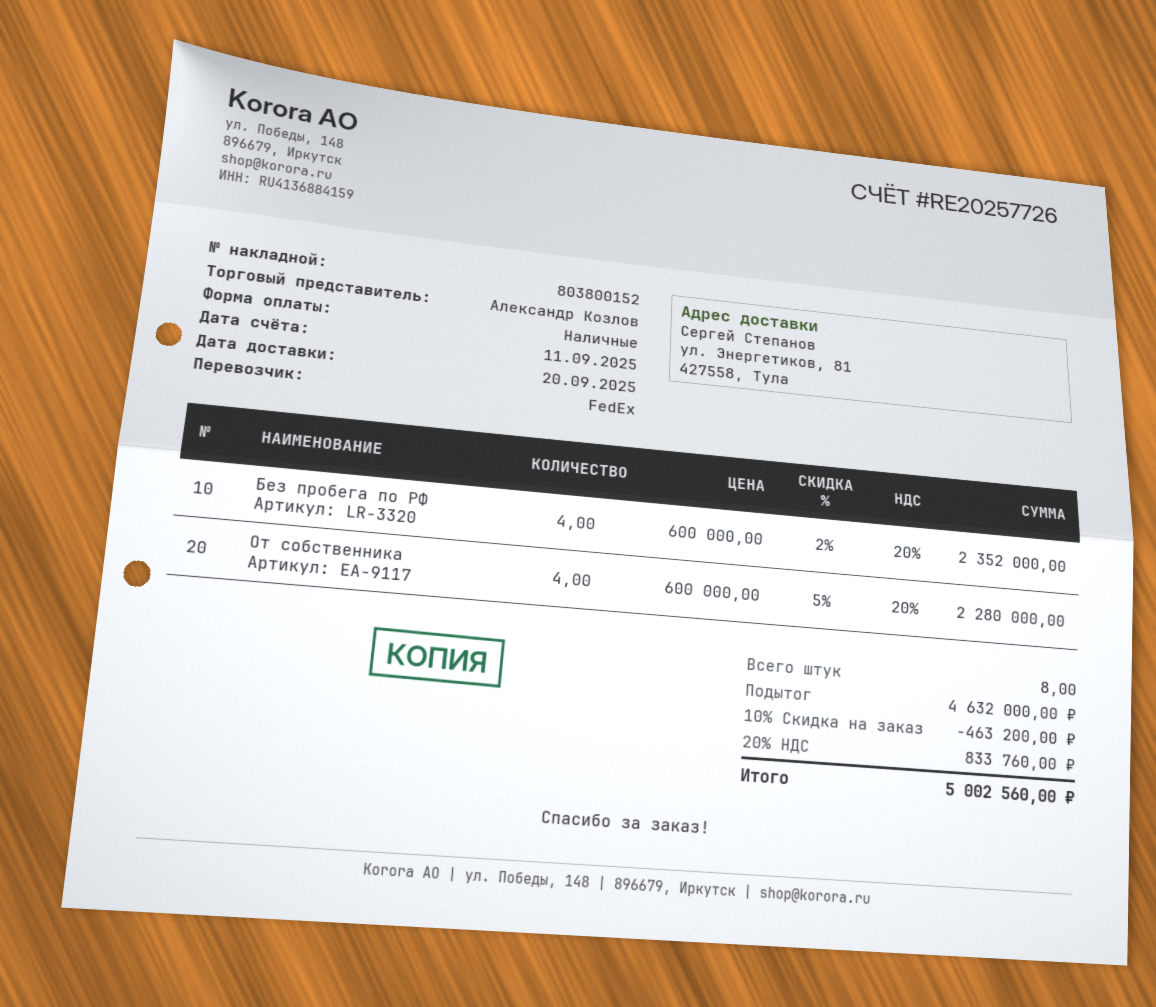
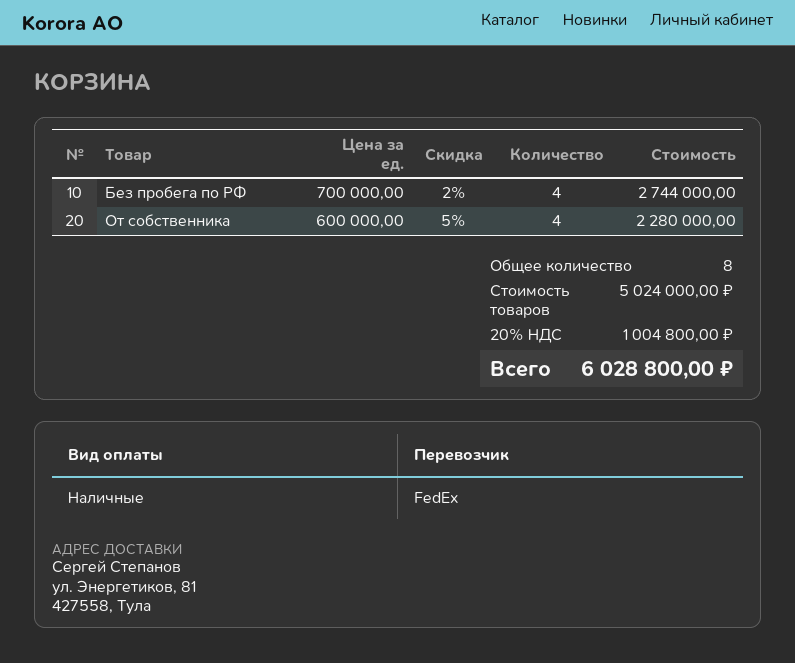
Без пробега по РФ: 4 x 600000.00 - 2% = 2352000.00 -> 4 x 700000.00 - 2% = 2744000.00
subtotal: 4632000.00 -> 5024000.00
discount: 10% = 463200.00 -> none
tax: 20% = 833760.00 -> 20% = 1004800.00
total: 5002560.00 -> 6028800.00

